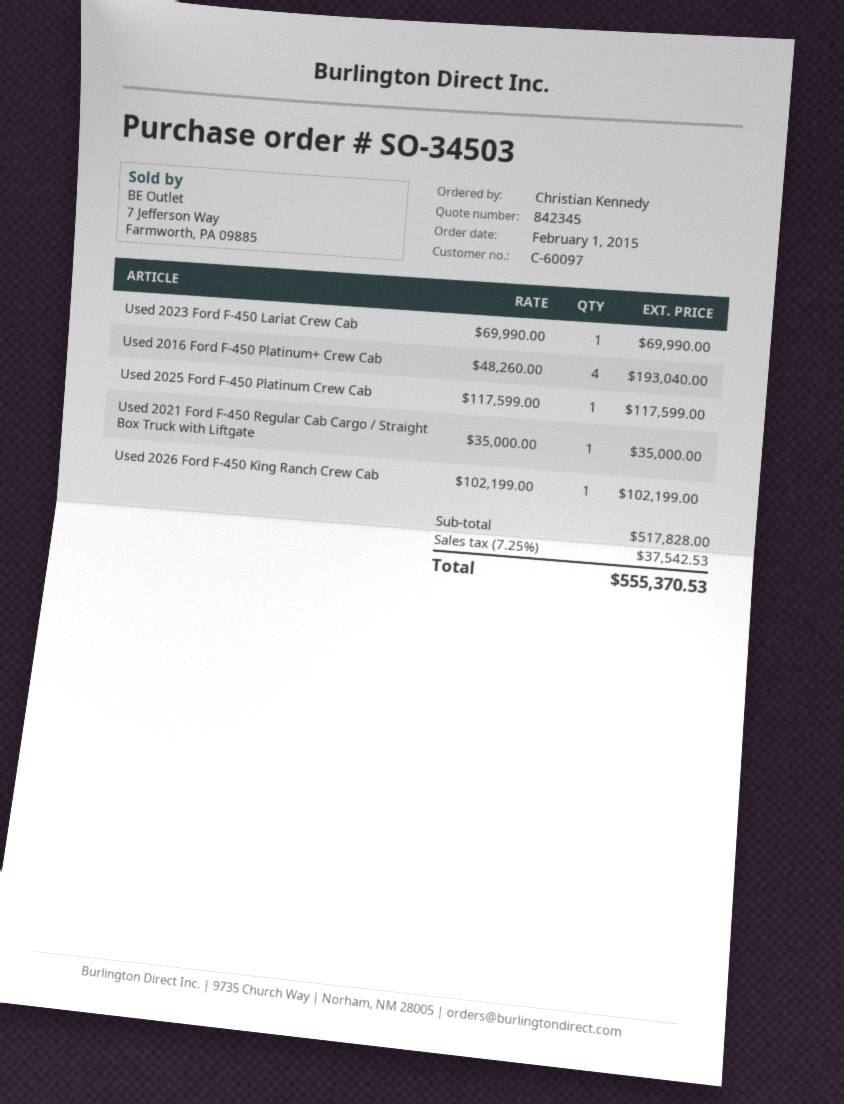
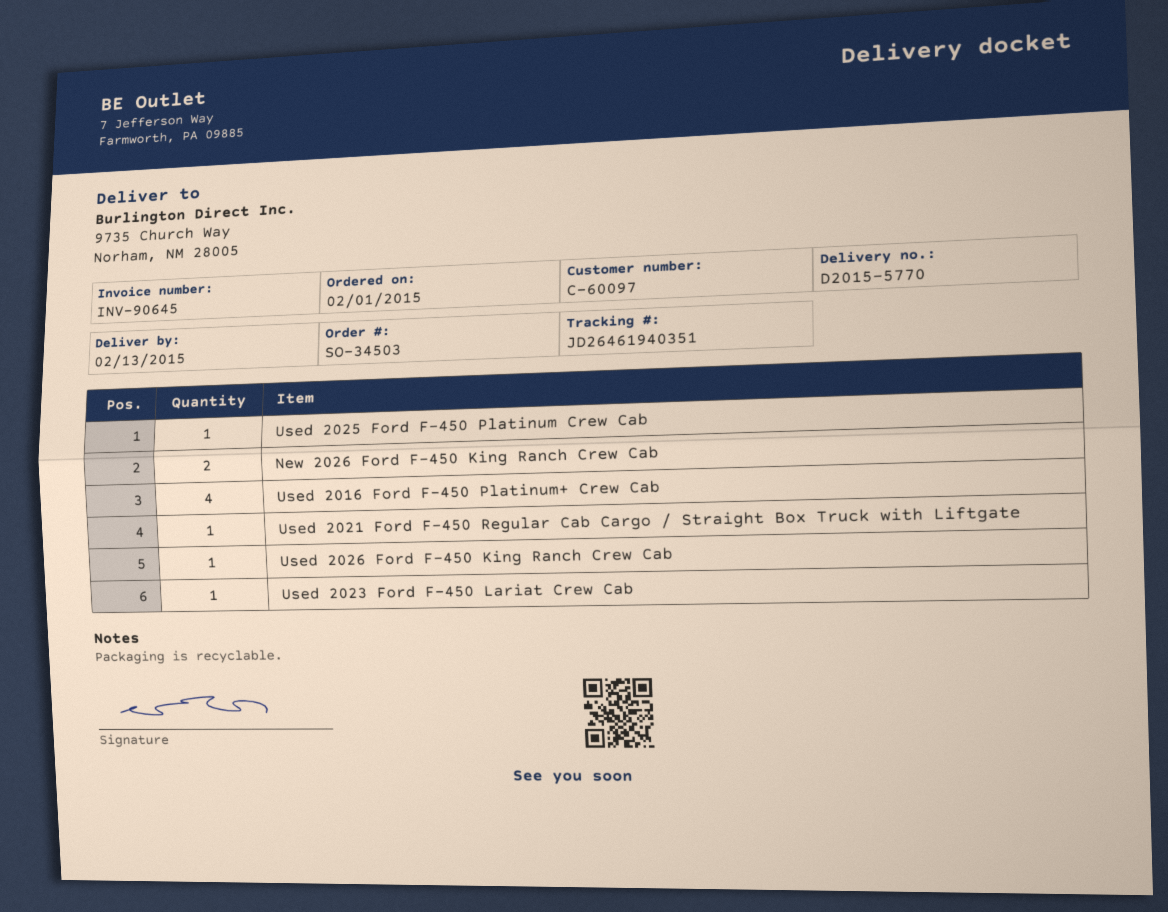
New 2026 Ford F-450 King Ranch Crew Cab: none -> 2

